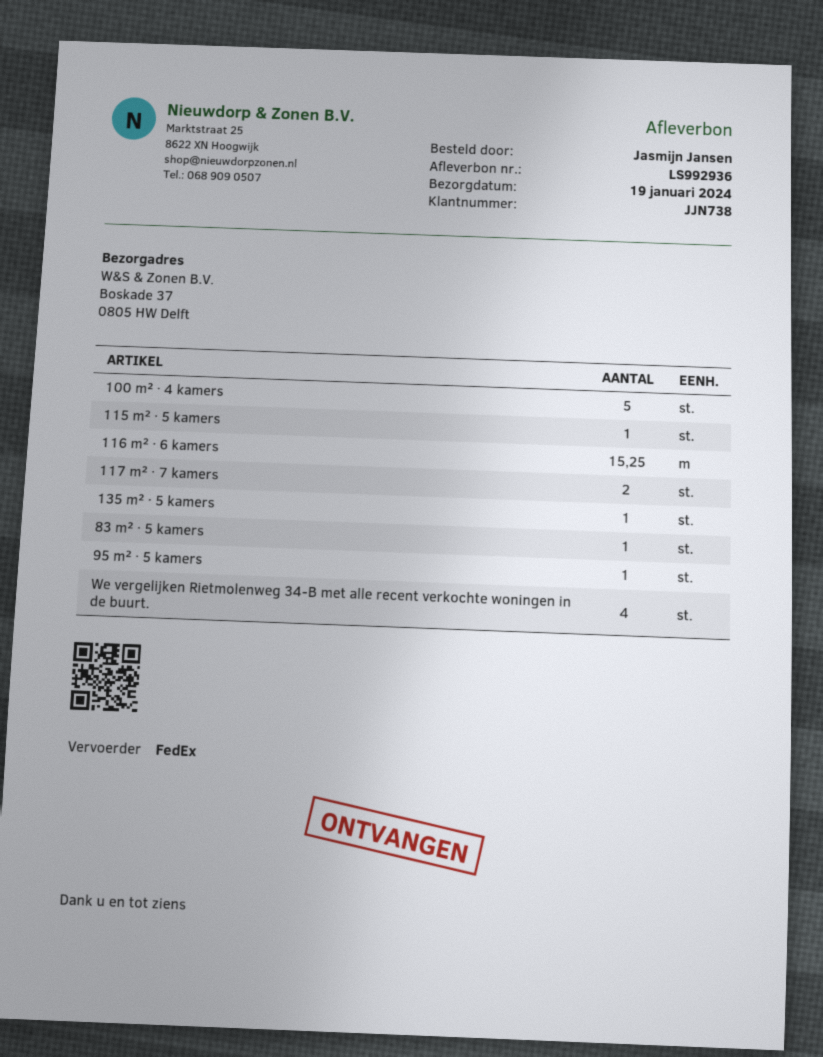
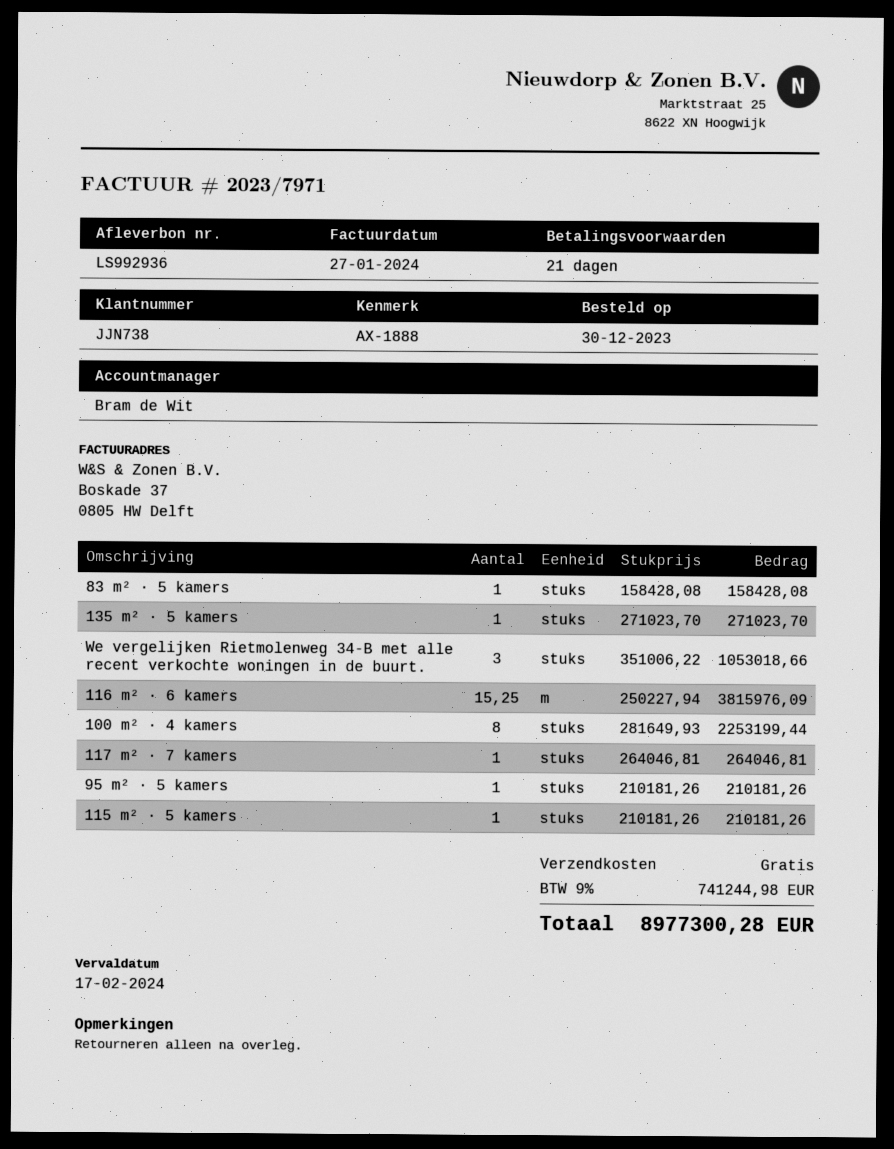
100 m² · 4 kamers: 5 -> 8
117 m² · 7 kamers: 2 -> 1
We vergelijken Rietmolenweg 34-B met alle recent verkochte woningen in de buurt.: 4 -> 3

